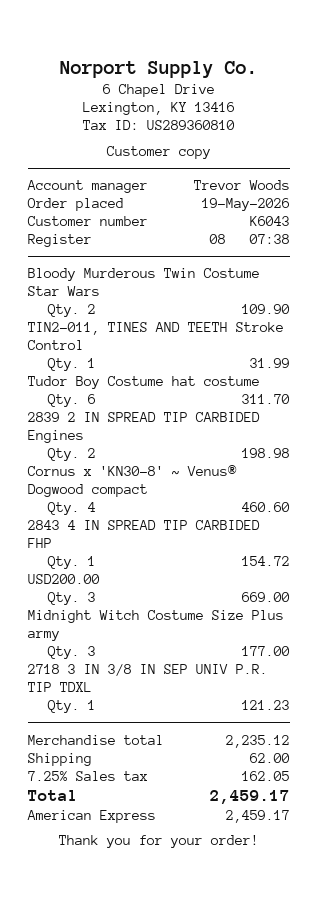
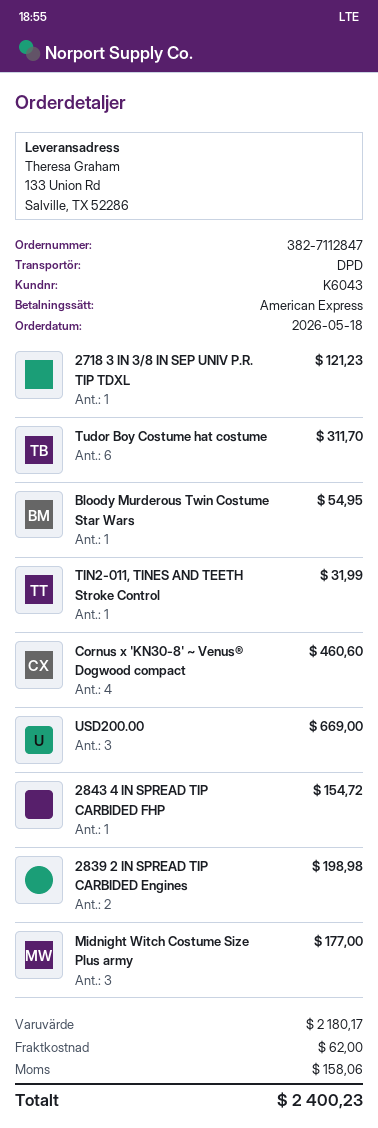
order date: 2026-05-19 -> 2026-05-18
Bloody Murderous Twin Costume Star Wars: 2 for 109.90 -> 1 for 54.95
subtotal: 2235.12 -> 2180.17
tax: 162.05 -> 158.06
total: 2459.17 -> 2400.23

